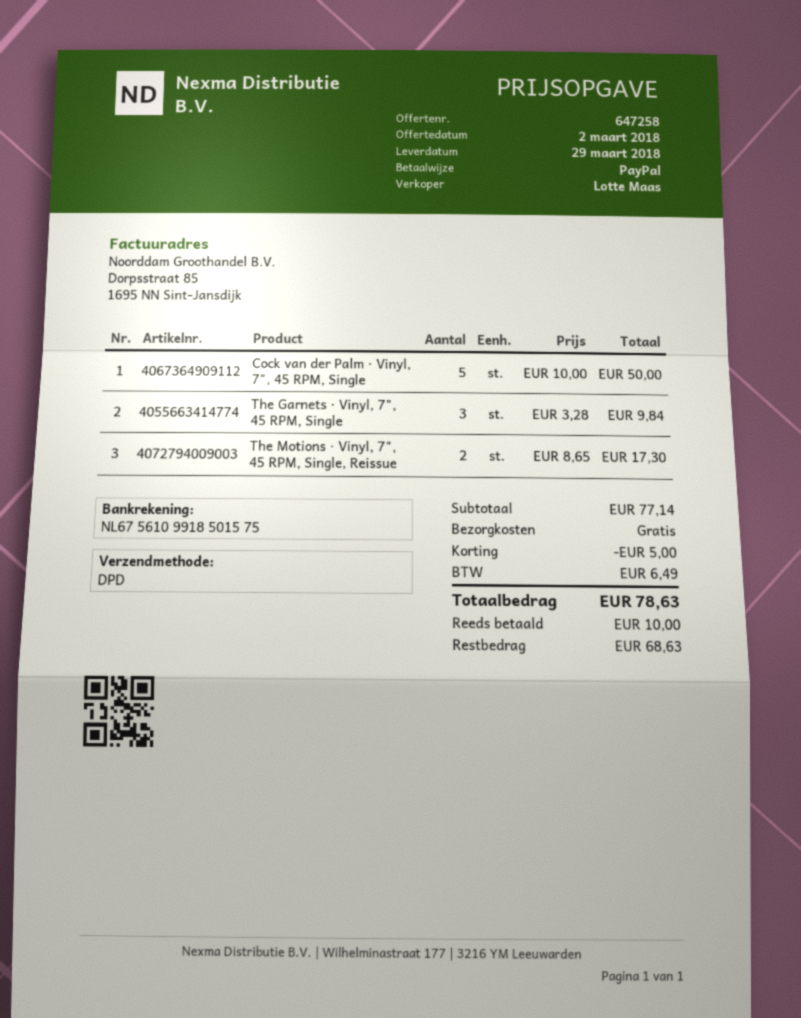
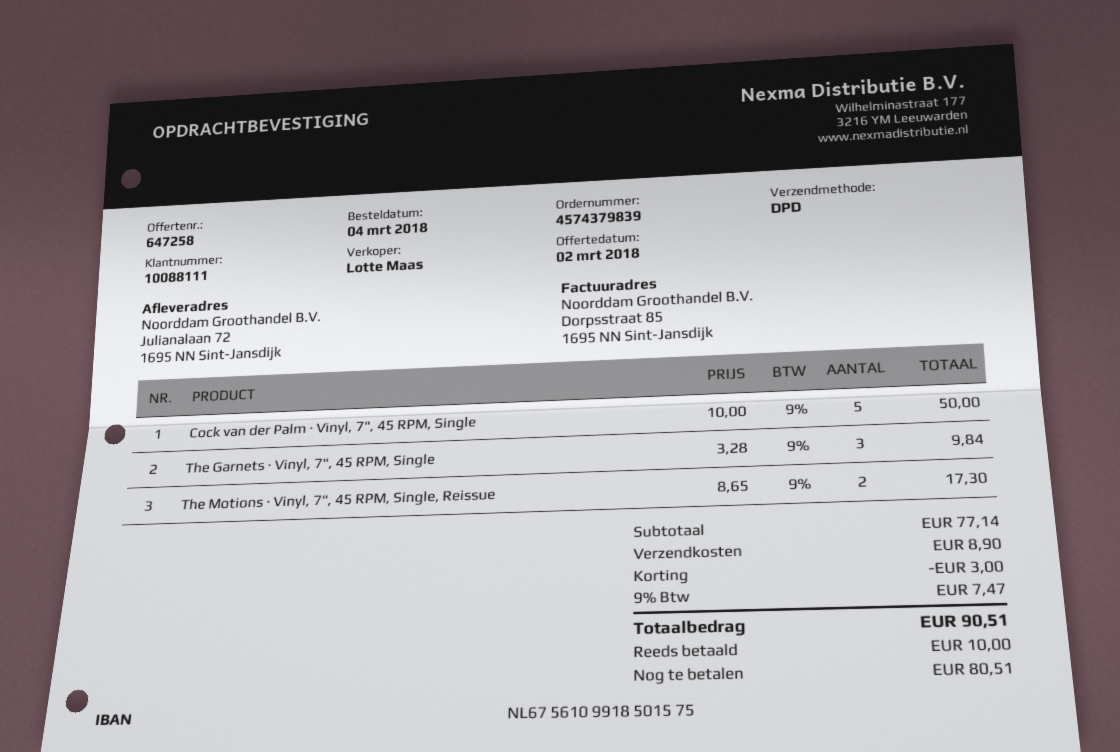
discount: 5.00 -> 3.00
shipping: 0.00 -> 8.90
tax: 6.49 -> 7.47
total: 78.63 -> 90.51
balance: 68.63 -> 80.51

